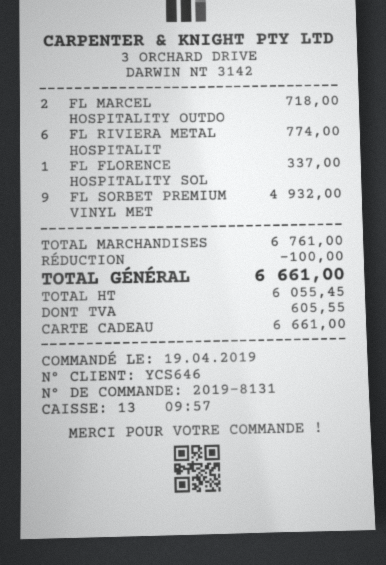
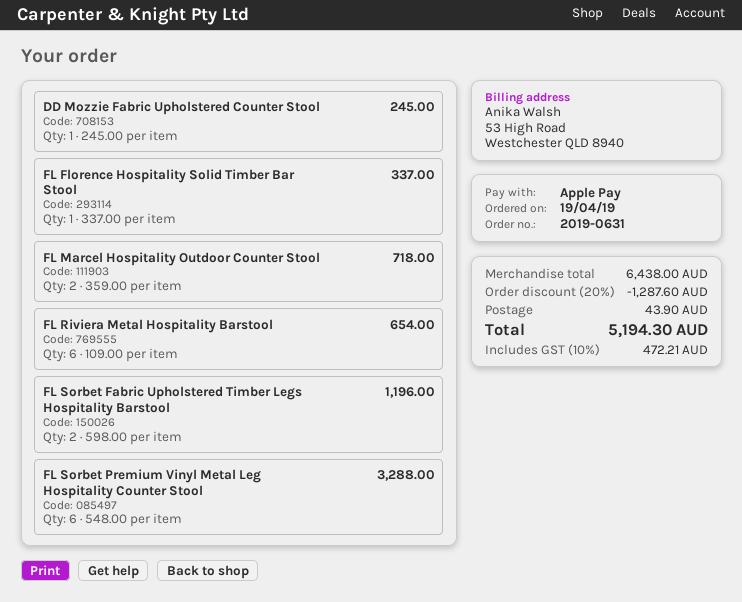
order number: 2019-8131 -> 2019-0631
payment method: gift card -> Apple Pay
FL RIVIERA METAL HOSPITALIT: 6 for 774.00 -> 6 for 654.00
FL SORBET PREMIUM VINYL MET: 9 for 4932.00 -> 6 for 3288.00
DD Mozzie Fabric Upholstered Counter Stool: none -> 1 for 245.00
FL Sorbet Fabric Upholstered Timber Legs Hospitality Barstool: none -> 2 for 1196.00
subtotal: 6761.00 -> 6438.00
discount: 100.00 -> 1287.60
shipping: none -> 43.90
tax: 605.55 -> 472.21
total: 6661.00 -> 5194.30

